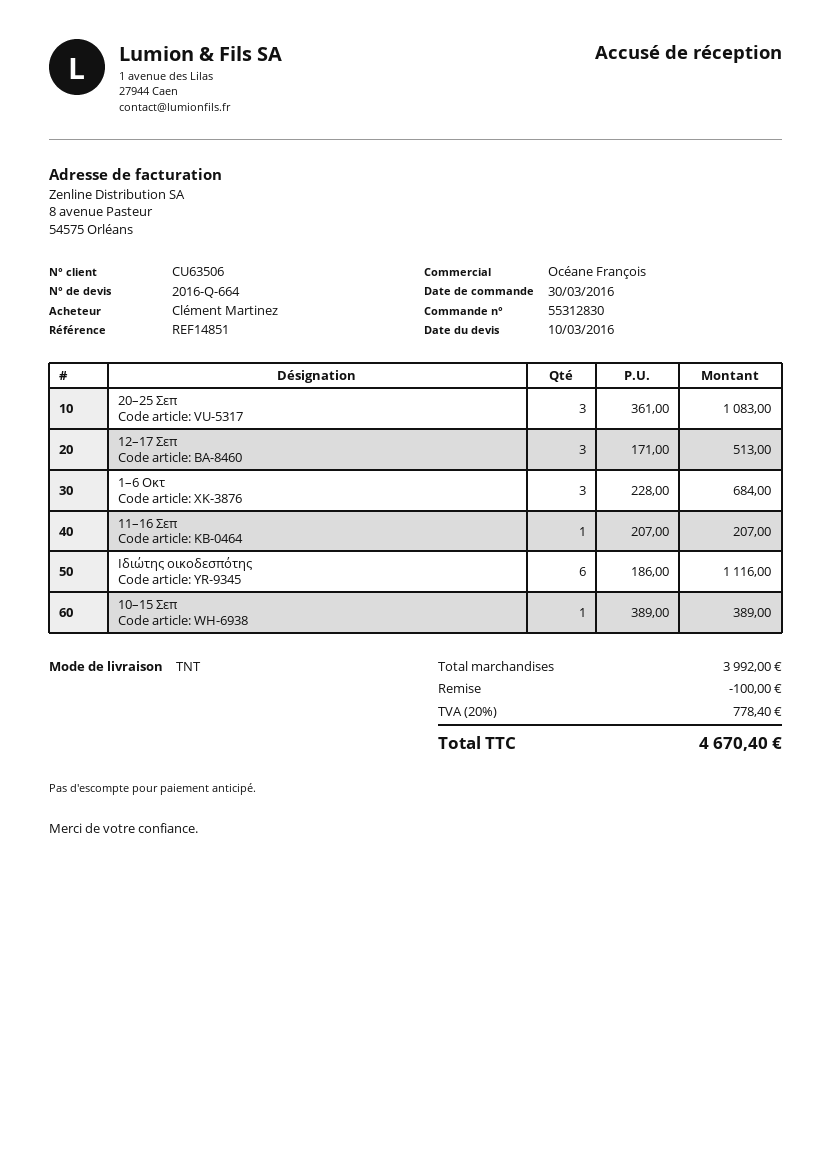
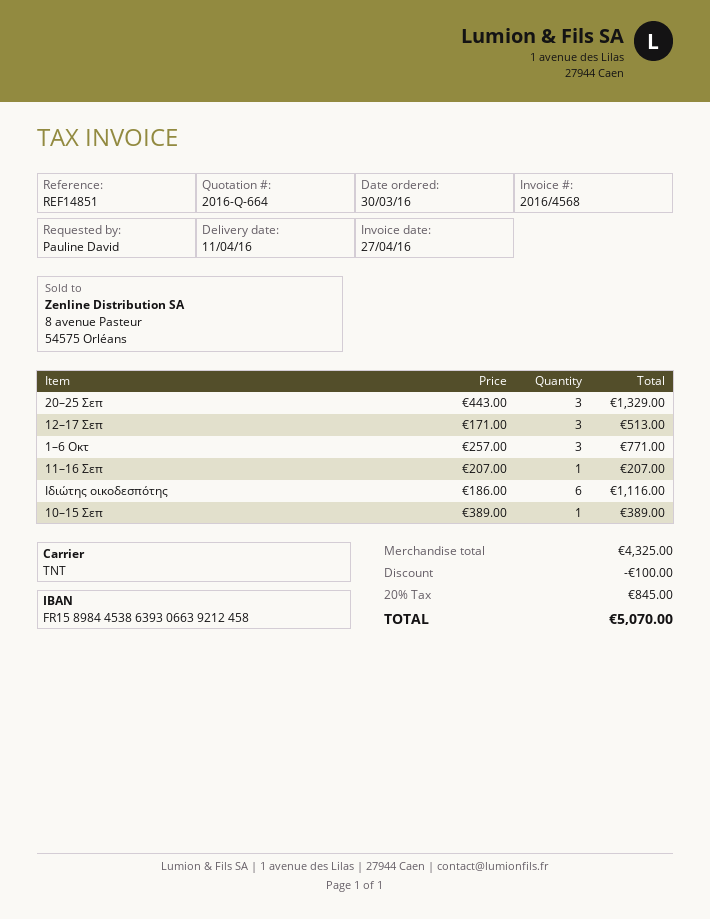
ordered by: Clément Martinez -> Pauline David
20–25 Σεπ: 3 x 361.00 = 1083.00 -> 3 x 443.00 = 1329.00
1–6 Οκτ: 3 x 228.00 = 684.00 -> 3 x 257.00 = 771.00
subtotal: 3992.00 -> 4325.00
tax: 20% = 778.40 -> 20% = 845.00
total: 4670.40 -> 5070.00

